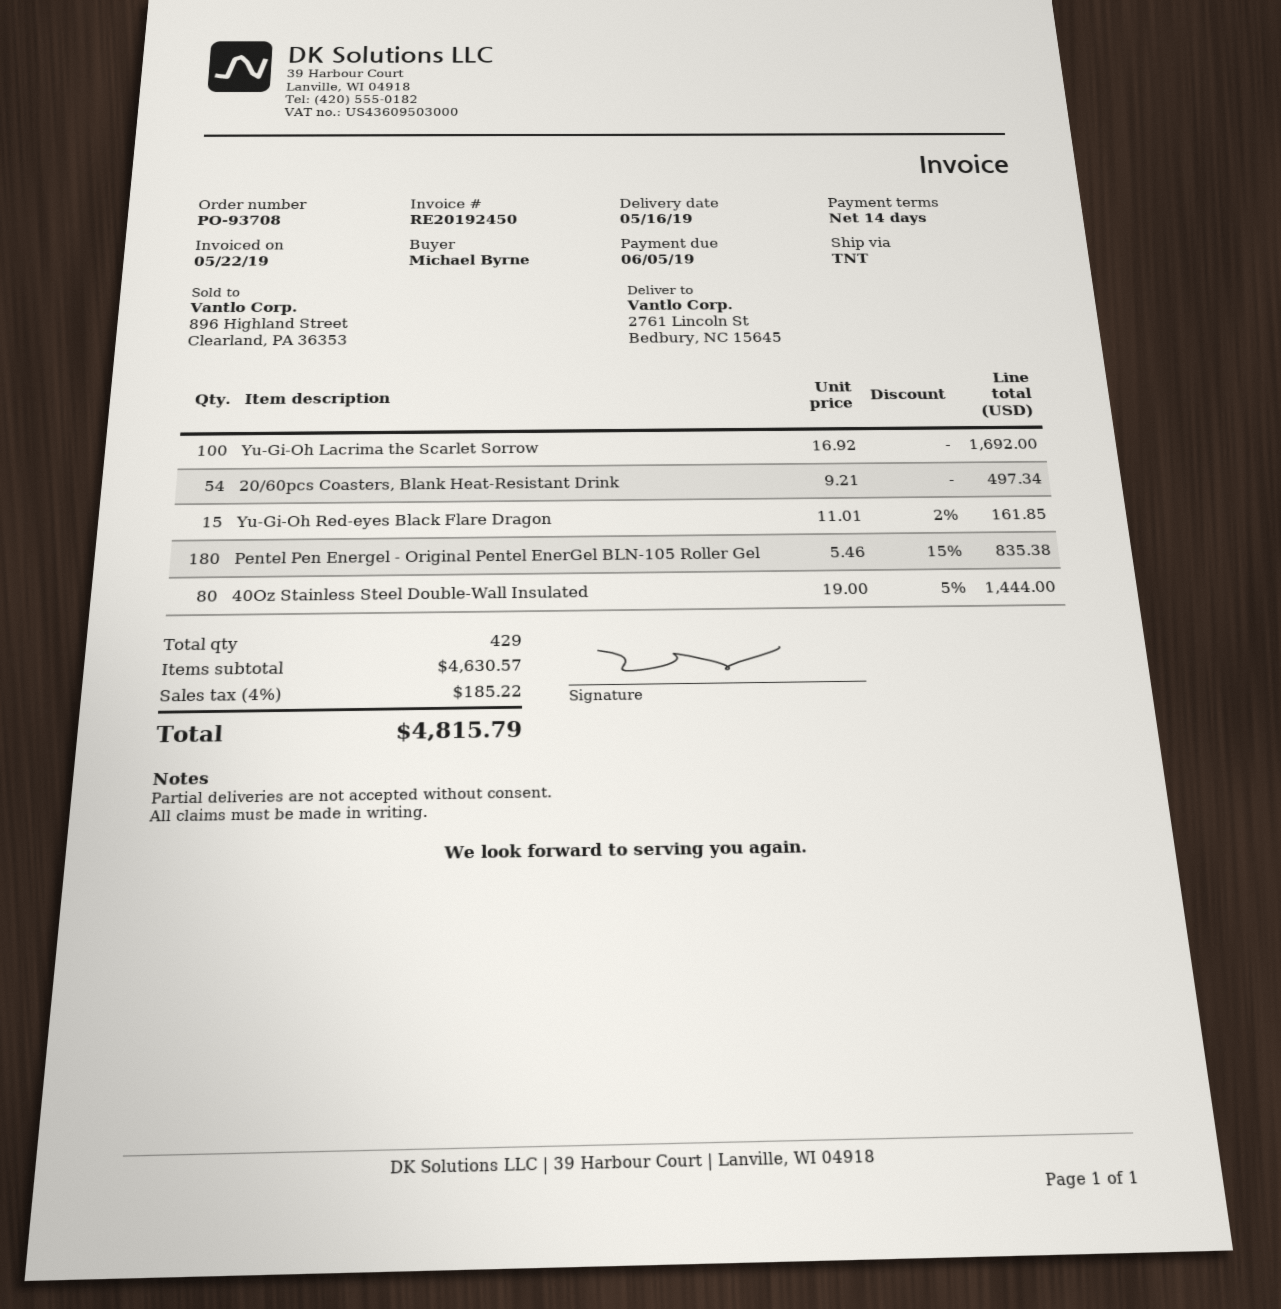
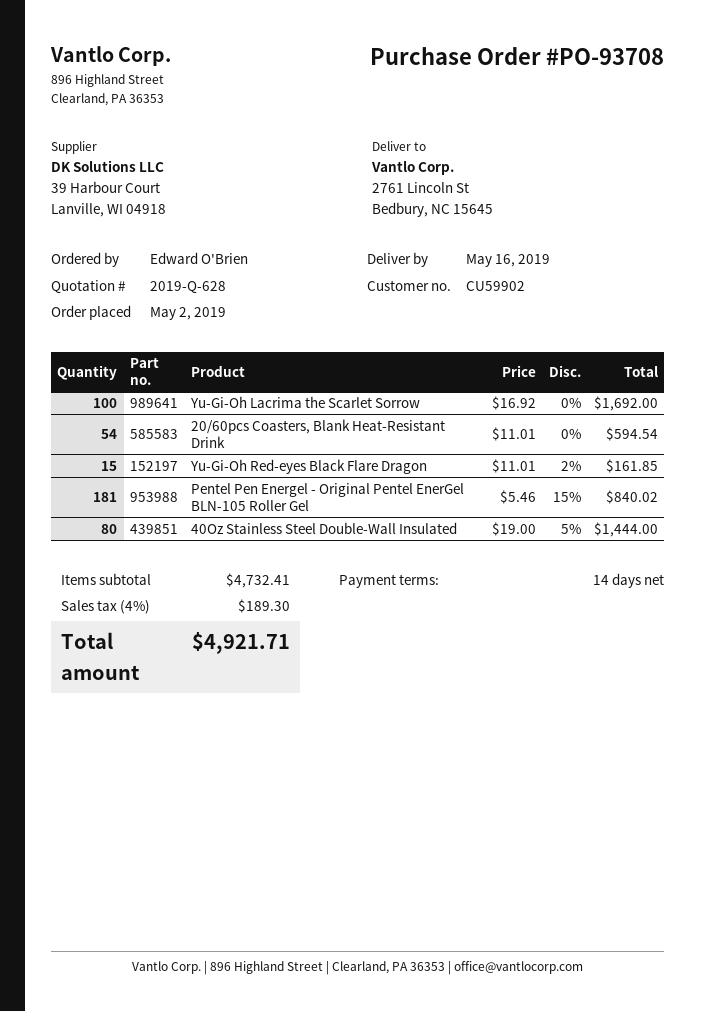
ordered by: Michael Byrne -> Edward O'Brien
20/60pcs Coasters, Blank Heat-Resistant Drink: 54 x 9.21 = 497.34 -> 54 x 11.01 = 594.54
Pentel Pen Energel - Original Pentel EnerGel BLN-105 Roller Gel: 180 x 5.46 - 15% = 835.38 -> 181 x 5.46 - 15% = 840.02
subtotal: 4630.57 -> 4732.41
tax: 4% = 185.22 -> 4% = 189.30
total: 4815.79 -> 4921.71

